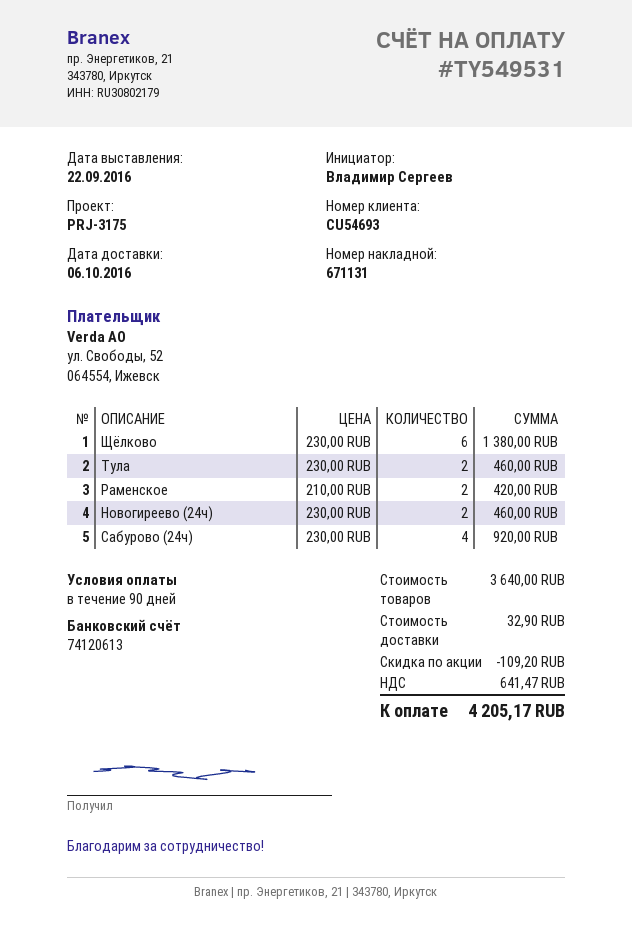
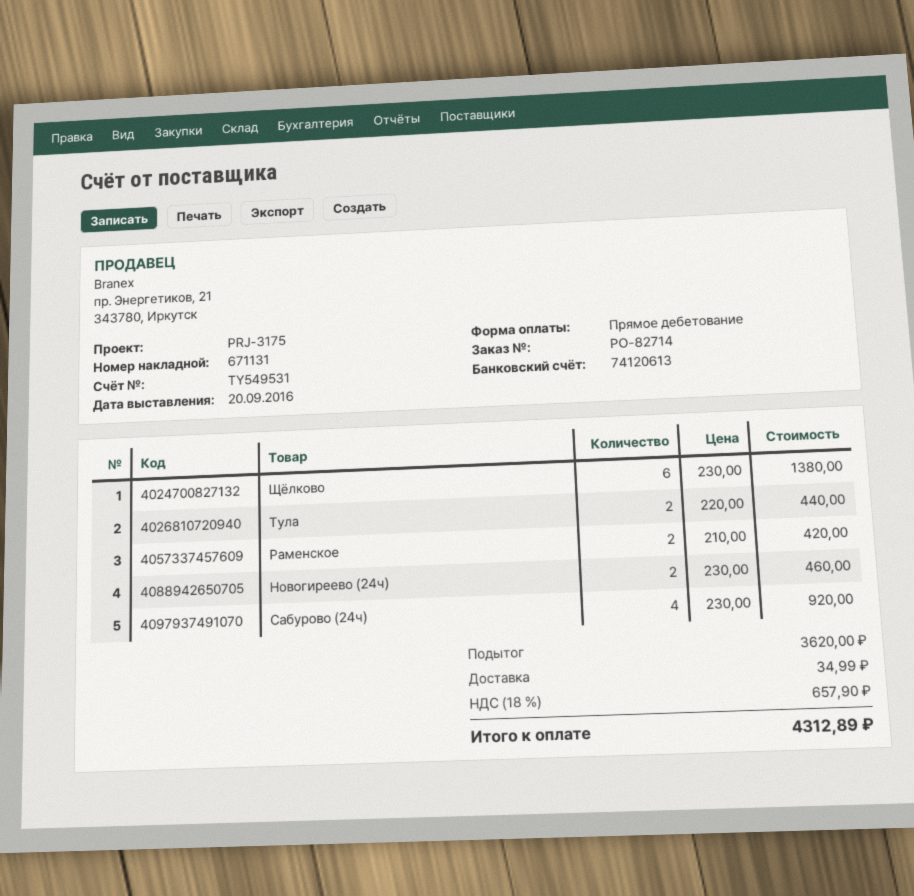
invoice date: 2016-09-22 -> 2016-09-20
Тула: 2 x 230.00 = 460.00 -> 2 x 220.00 = 440.00
subtotal: 3640.00 -> 3620.00
discount: 109.20 -> none
shipping: 32.90 -> 34.99
tax: 641.47 -> 657.90
total: 4205.17 -> 4312.89

